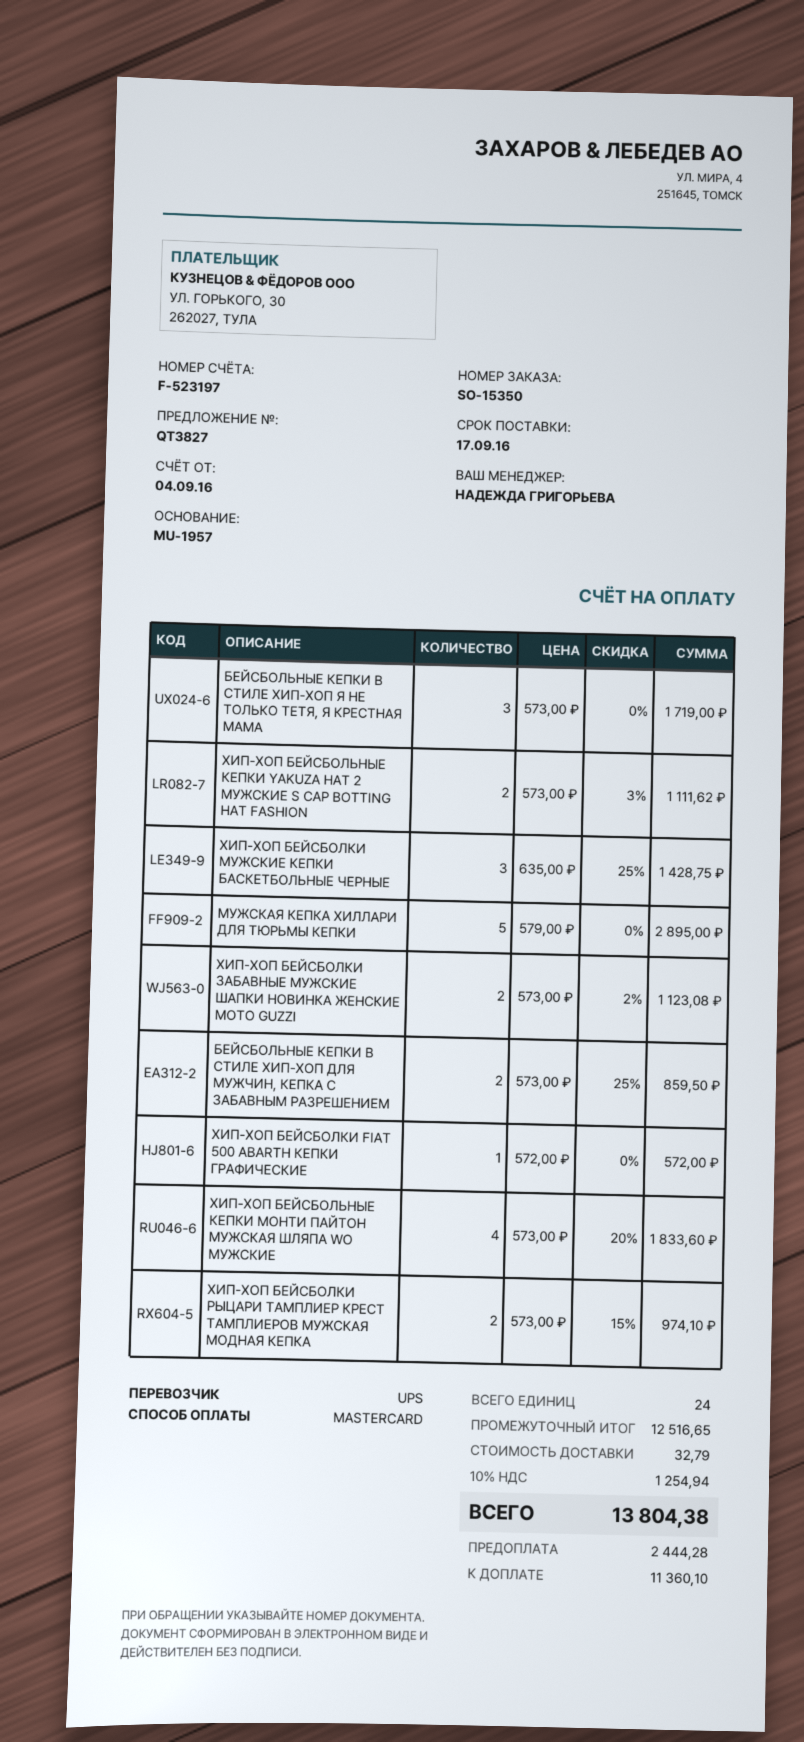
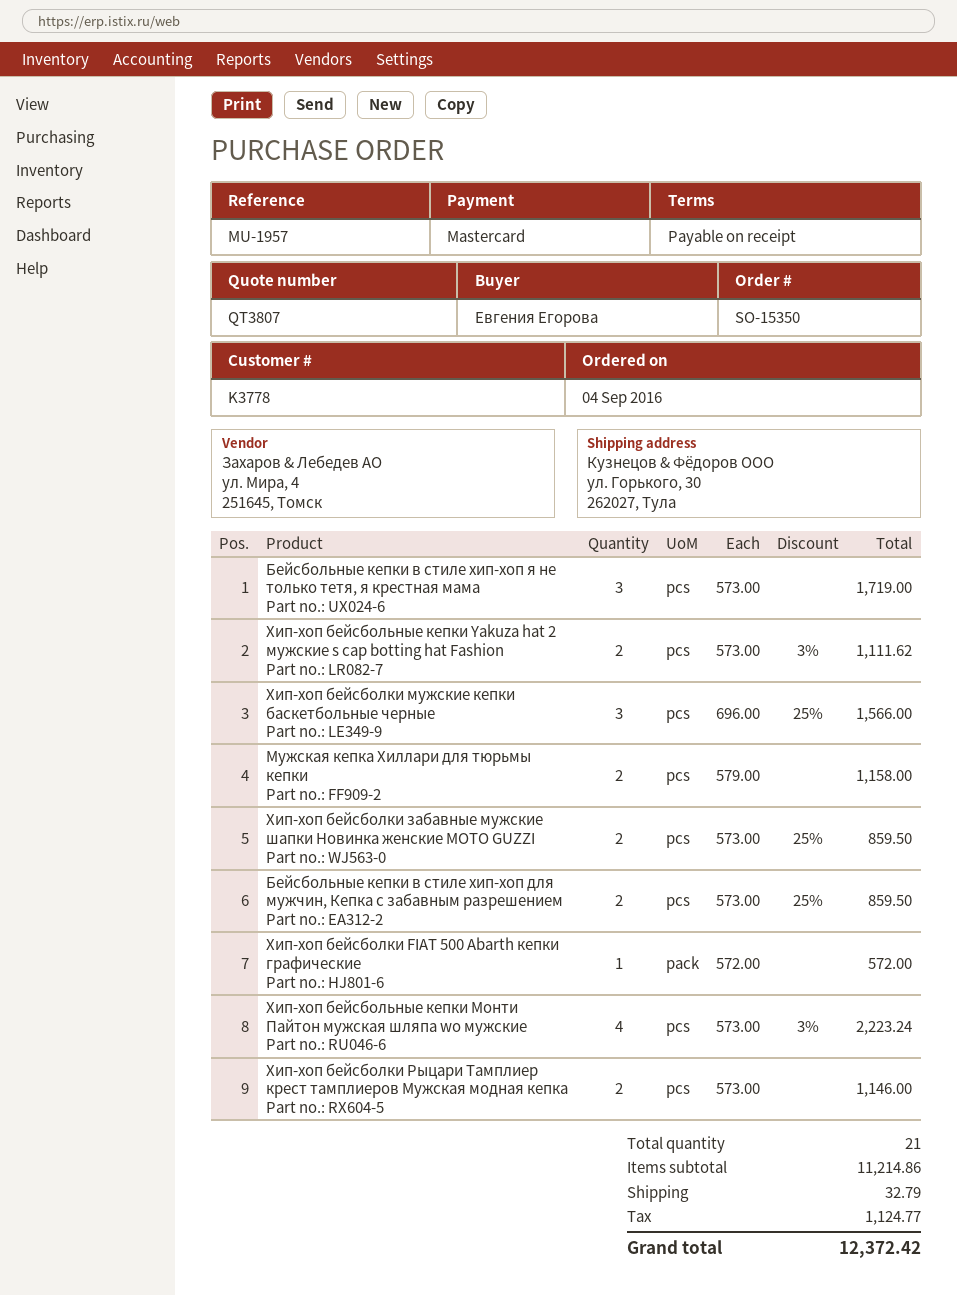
quote number: QT3827 -> QT3807
ХИП-ХОП БЕЙСБОЛКИ МУЖСКИЕ КЕПКИ БАСКЕТБОЛЬНЫЕ ЧЕРНЫЕ: 3 x 635.00 - 25% = 1428.75 -> 3 x 696.00 - 25% = 1566.00
МУЖСКАЯ КЕПКА ХИЛЛАРИ ДЛЯ ТЮРЬМЫ КЕПКИ: 5 x 579.00 = 2895.00 -> 2 x 579.00 = 1158.00
ХИП-ХОП БЕЙСБОЛКИ ЗАБАВНЫЕ МУЖСКИЕ ШАПКИ НОВИНКА ЖЕНСКИЕ MOTO GUZZI: 2 x 573.00 - 2% = 1123.08 -> 2 x 573.00 - 25% = 859.50
ХИП-ХОП БЕЙСБОЛЬНЫЕ КЕПКИ МОНТИ ПАЙТОН МУЖСКАЯ ШЛЯПА WO МУЖСКИЕ: 4 x 573.00 - 20% = 1833.60 -> 4 x 573.00 - 3% = 2223.24
ХИП-ХОП БЕЙСБОЛКИ РЫЦАРИ ТАМПЛИЕР КРЕСТ ТАМПЛИЕРОВ МУЖСКАЯ МОДНАЯ КЕПКА: 2 x 573.00 - 15% = 974.10 -> 2 x 573.00 = 1146.00
total quantity: 24 -> 21
subtotal: 12516.65 -> 11214.86
tax: 1254.94 -> 1124.77
total: 13804.38 -> 12372.42

